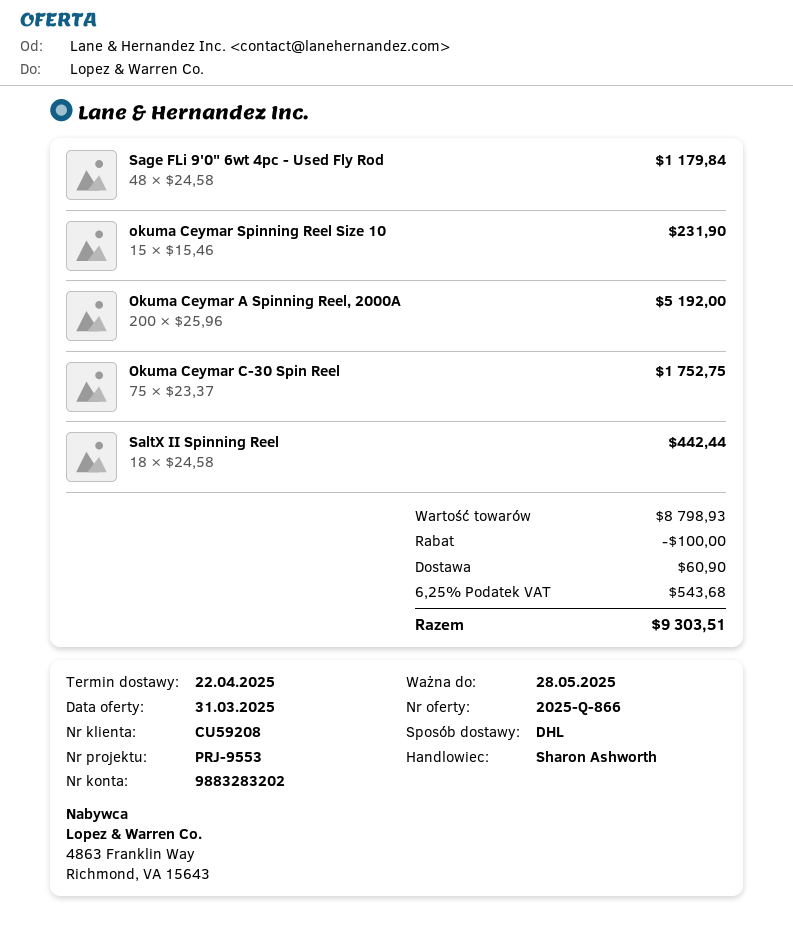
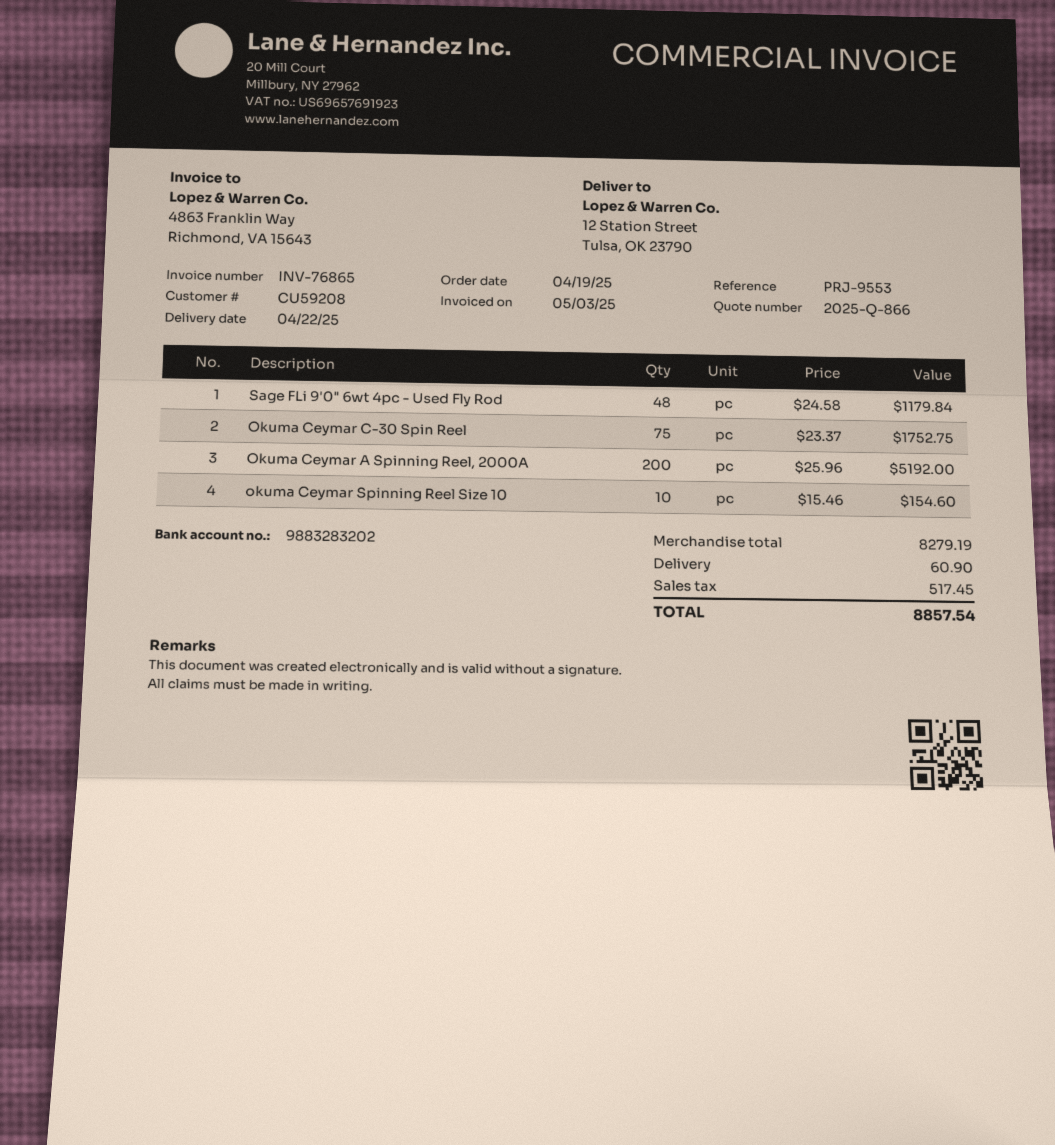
okuma Ceymar Spinning Reel Size 10: 15 x 15.46 = 231.90 -> 10 x 15.46 = 154.60
SaltX II Spinning Reel: 18 x 24.58 = 442.44 -> none
subtotal: 8798.93 -> 8279.19
discount: 100.00 -> none
tax: 543.68 -> 517.45
total: 9303.51 -> 8857.54

